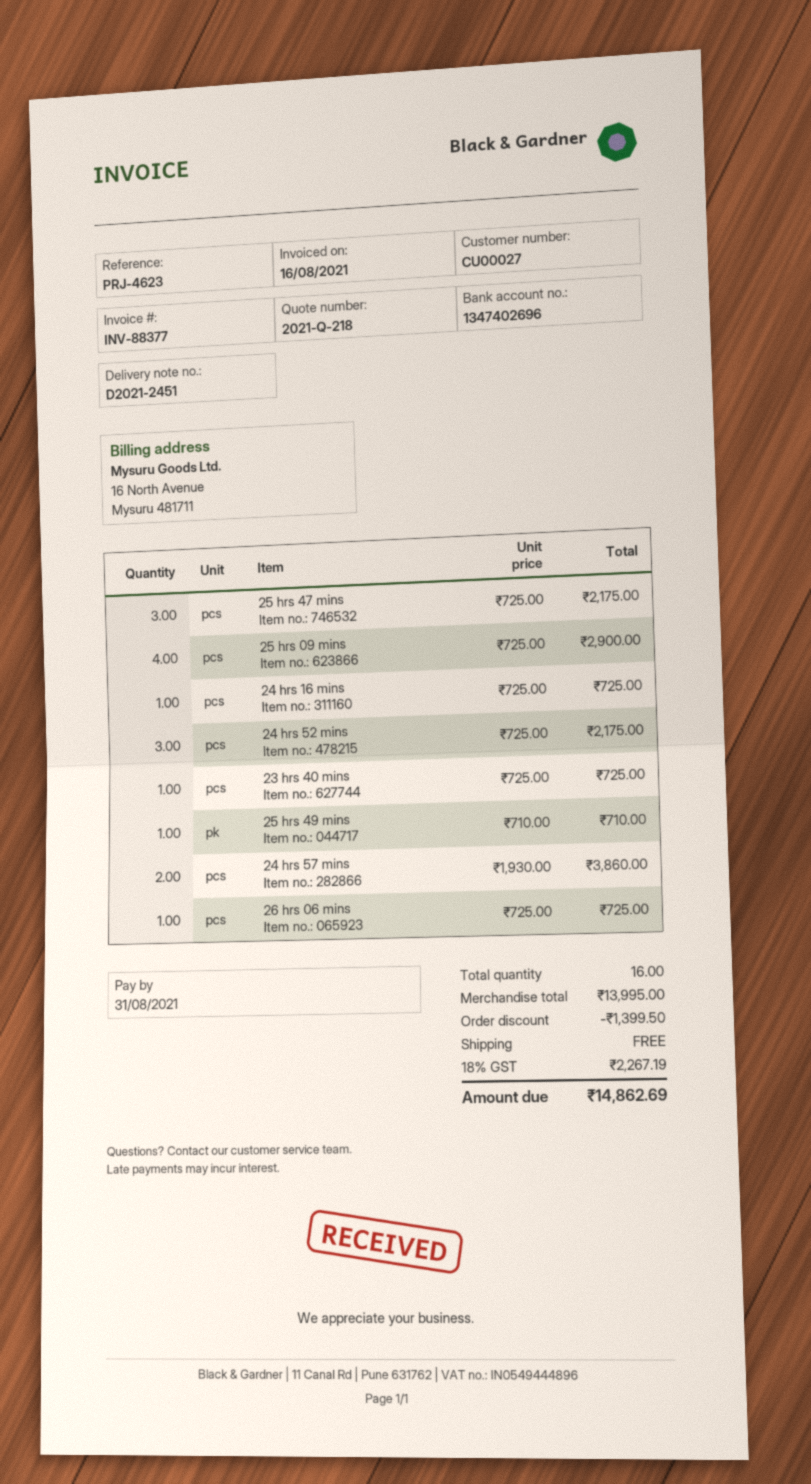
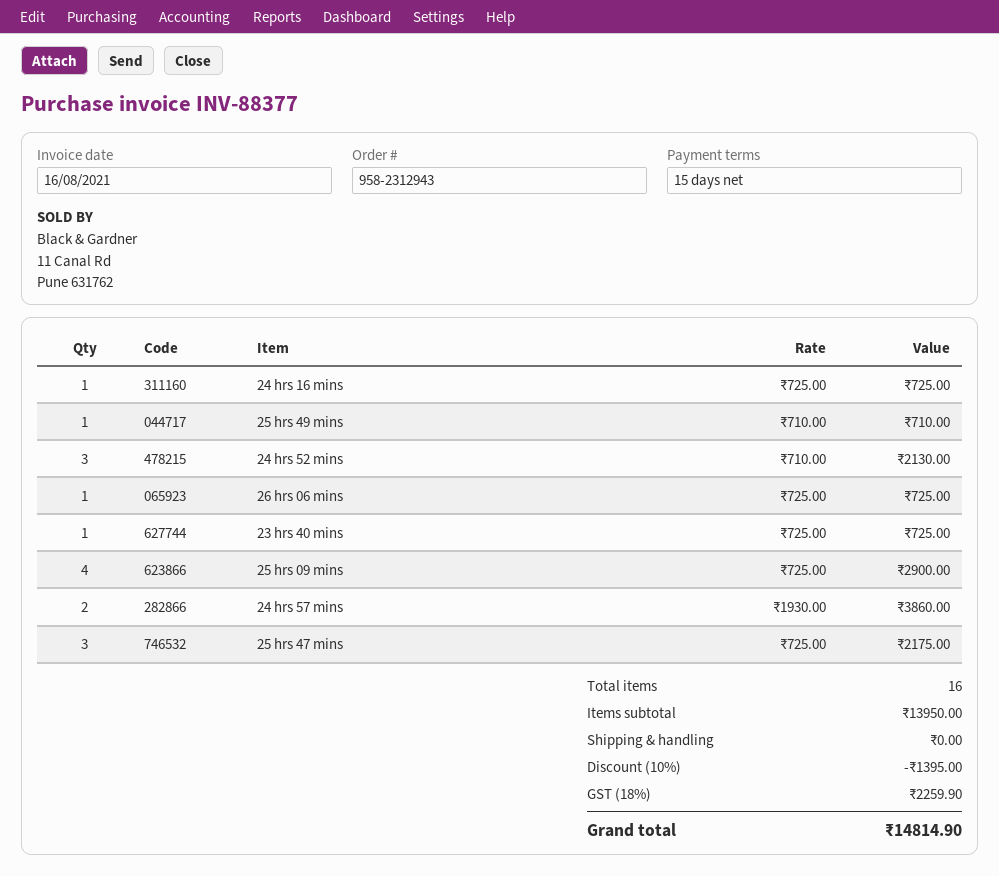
24 hrs 52 mins: 3 x 725.00 = 2175.00 -> 3 x 710.00 = 2130.00
subtotal: 13995.00 -> 13950.00
discount: 1399.50 -> 1395.00
tax: 18% = 2267.19 -> 18% = 2259.90
total: 14862.69 -> 14814.90

